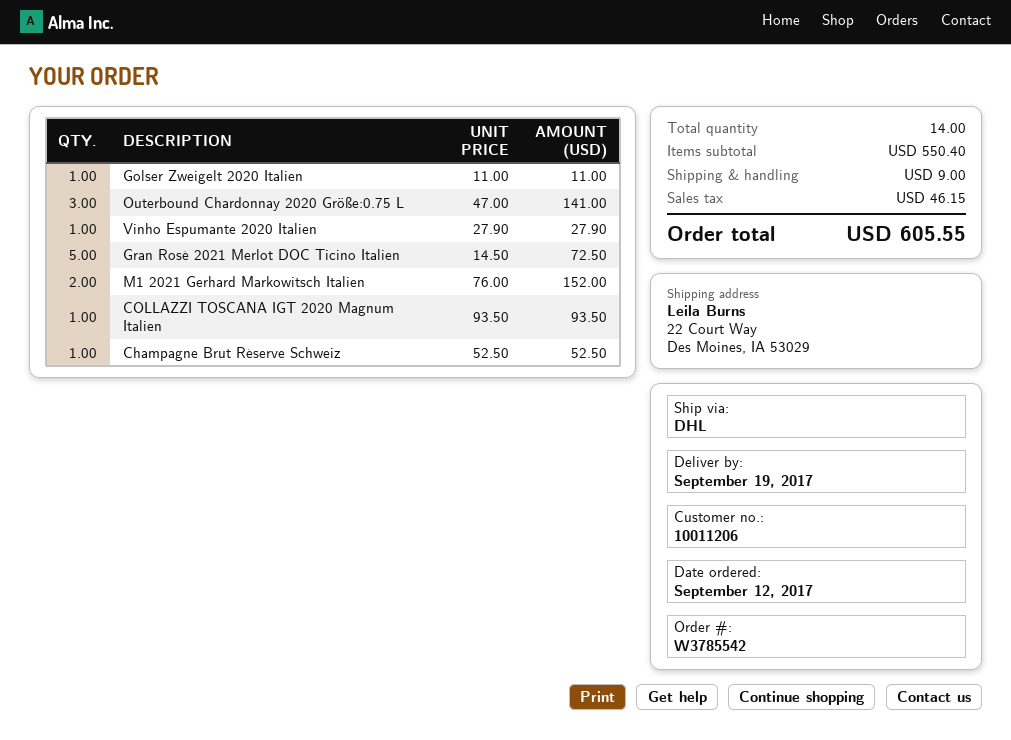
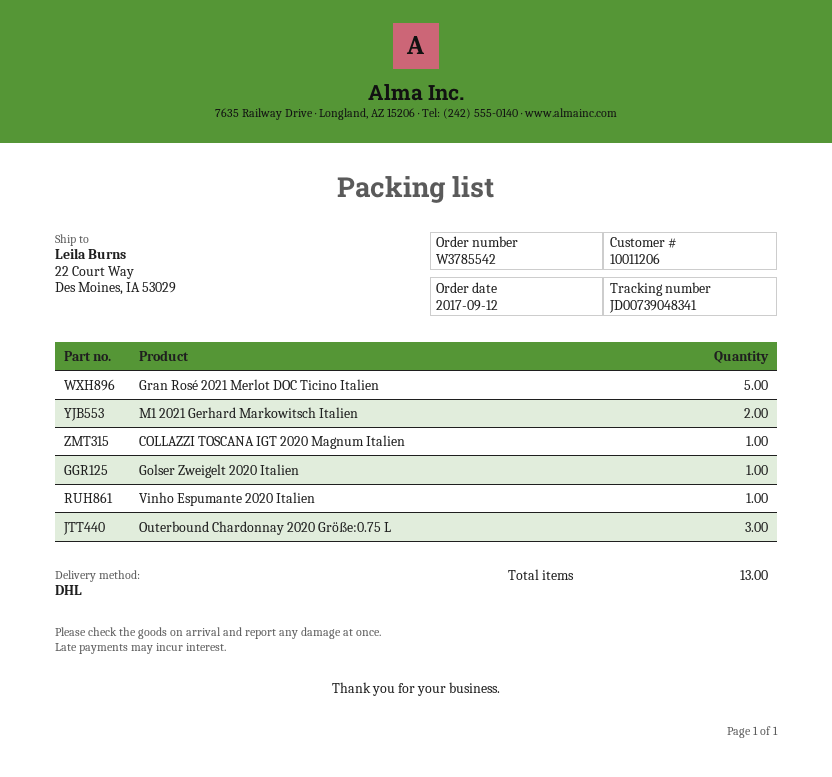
Champagne Brut Réserve Schweiz: 1 -> none
total quantity: 14 -> 13

